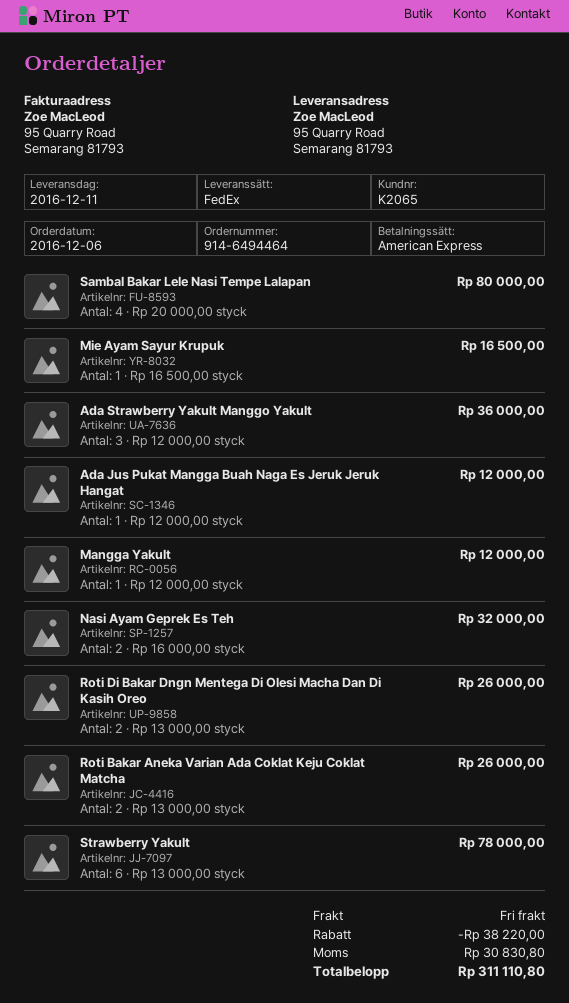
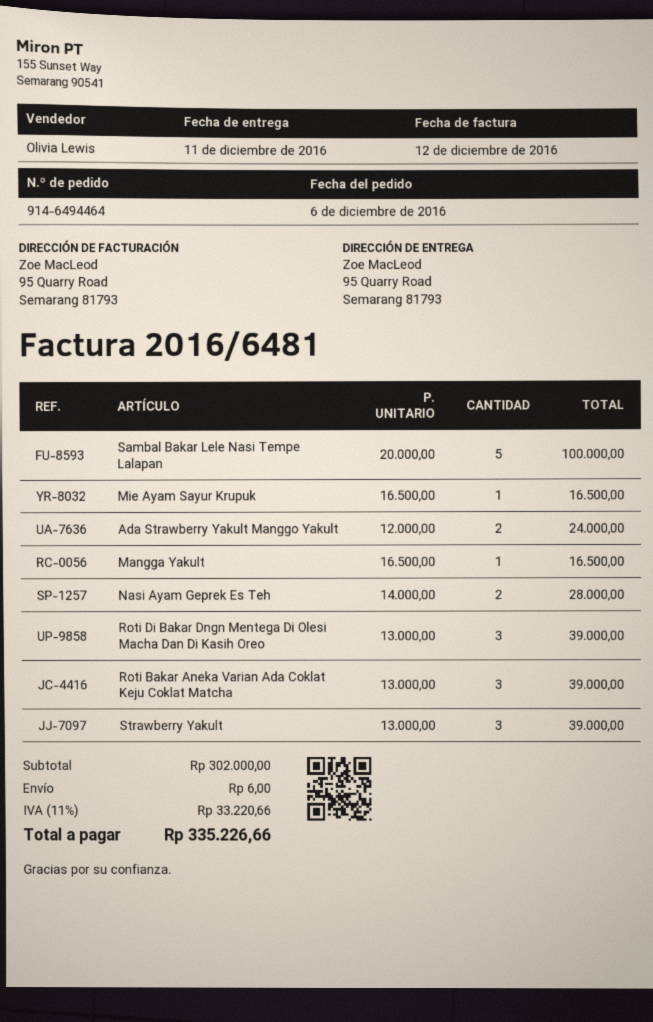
Sambal Bakar Lele Nasi Tempe Lalapan: 4 x 20000.00 = 80000.00 -> 5 x 20000.00 = 100000.00
Ada Strawberry Yakult Manggo Yakult: 3 x 12000.00 = 36000.00 -> 2 x 12000.00 = 24000.00
Ada Jus Pukat Mangga Buah Naga Es Jeruk Jeruk Hangat: 1 x 12000.00 = 12000.00 -> none
Mangga Yakult: 1 x 12000.00 = 12000.00 -> 1 x 16500.00 = 16500.00
Nasi Ayam Geprek Es Teh: 2 x 16000.00 = 32000.00 -> 2 x 14000.00 = 28000.00
Roti Di Bakar Dngn Mentega Di Olesi Macha Dan Di Kasih Oreo: 2 x 13000.00 = 26000.00 -> 3 x 13000.00 = 39000.00
Roti Bakar Aneka Varian Ada Coklat Keju Coklat Matcha: 2 x 13000.00 = 26000.00 -> 3 x 13000.00 = 39000.00
Strawberry Yakult: 6 x 13000.00 = 78000.00 -> 3 x 13000.00 = 39000.00
discount: 38220.00 -> none
shipping: 0.00 -> 6.00
tax: 30830.80 -> 33220.66
total: 311110.80 -> 335226.66

